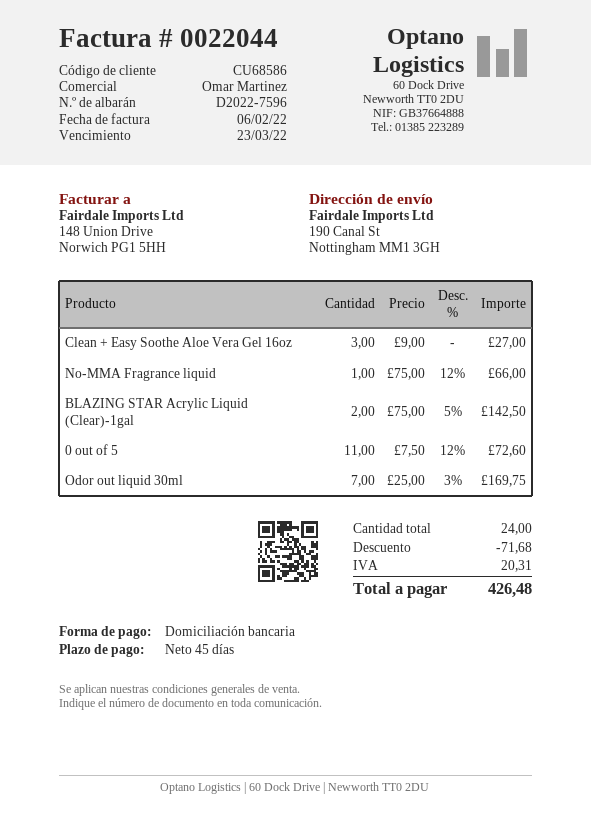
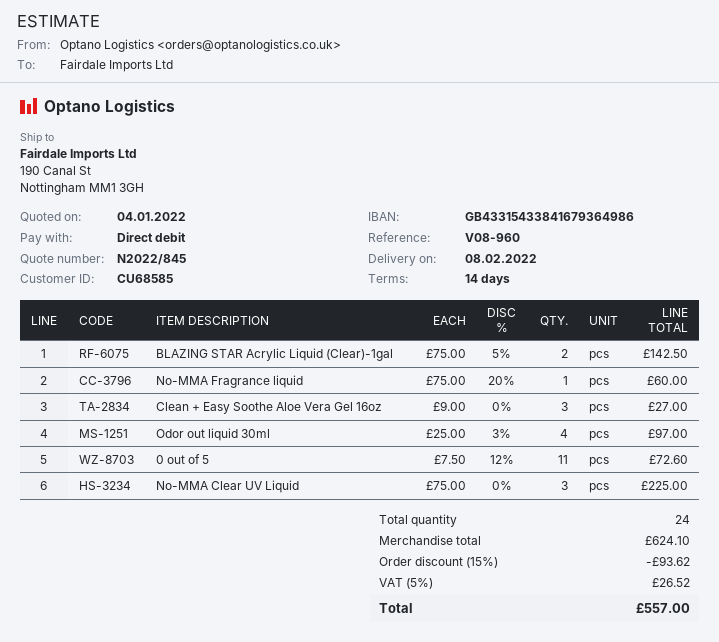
payment terms: 45 days -> 14 days
customer number: CU68586 -> CU68585
No-MMA Fragrance liquid: 1 x 75.00 - 12% = 66.00 -> 1 x 75.00 - 20% = 60.00
Odor out liquid 30ml: 7 x 25.00 - 3% = 169.75 -> 4 x 25.00 - 3% = 97.00
No-MMA Clear UV Liquid: none -> 3 x 75.00 = 225.00
discount: 71.68 -> 93.62
tax: 20.31 -> 26.52
total: 426.48 -> 557.00

